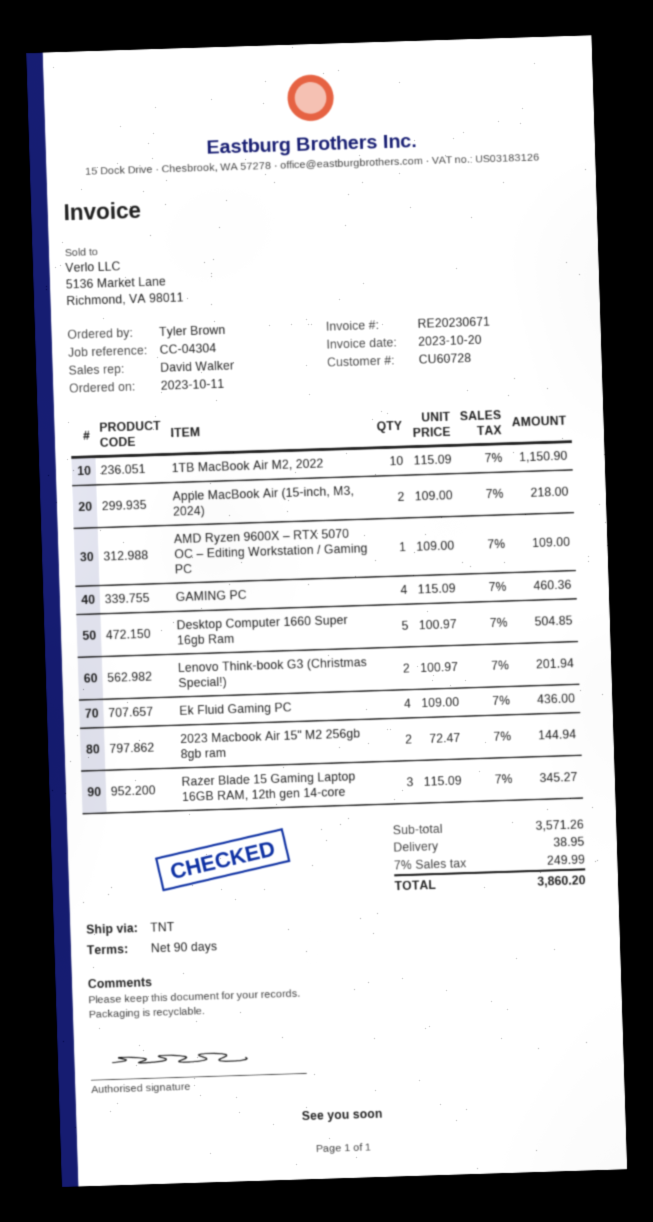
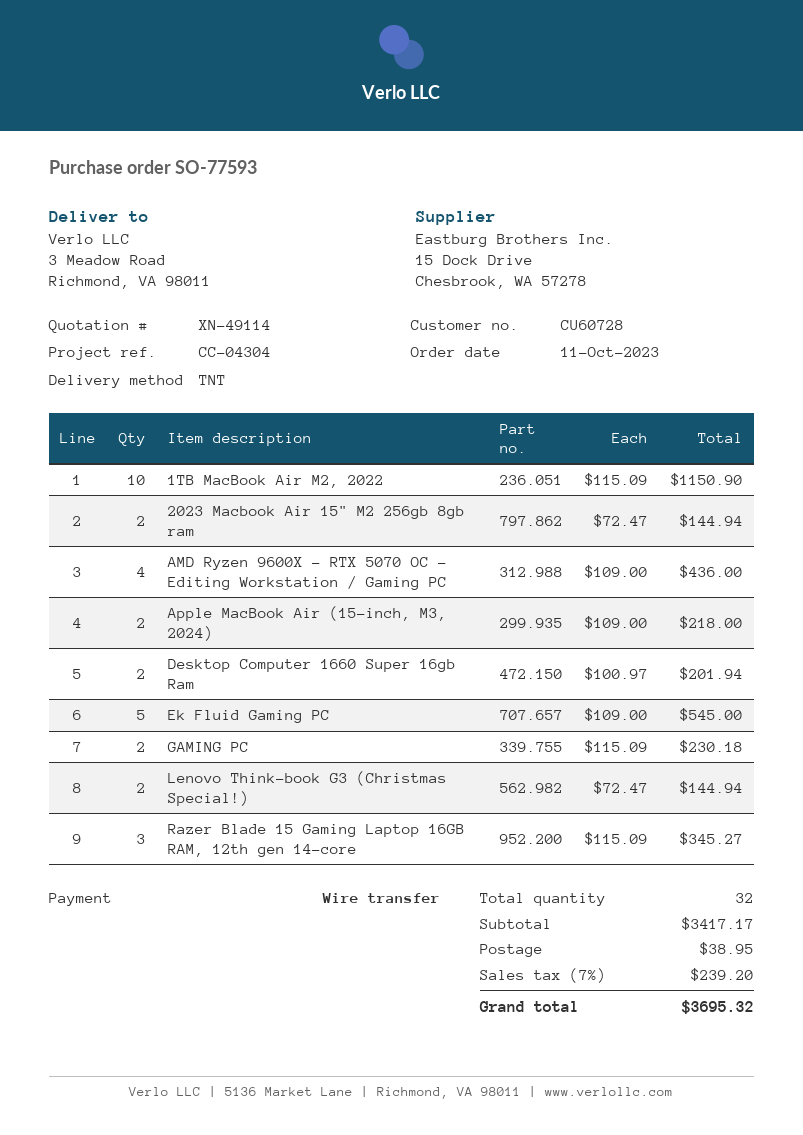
AMD Ryzen 9600X – RTX 5070 OC – Editing Workstation / Gaming PC: 1 x 109.00 = 109.00 -> 4 x 109.00 = 436.00
GAMING PC: 4 x 115.09 = 460.36 -> 2 x 115.09 = 230.18
Desktop Computer 1660 Super 16gb Ram: 5 x 100.97 = 504.85 -> 2 x 100.97 = 201.94
Lenovo Think-book G3 (Christmas Special!): 2 x 100.97 = 201.94 -> 2 x 72.47 = 144.94
Ek Fluid Gaming PC: 4 x 109.00 = 436.00 -> 5 x 109.00 = 545.00
subtotal: 3571.26 -> 3417.17
tax: 7% = 249.99 -> 7% = 239.20
total: 3860.20 -> 3695.32

